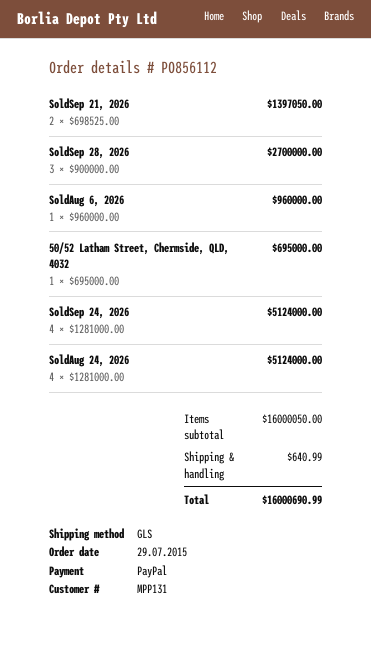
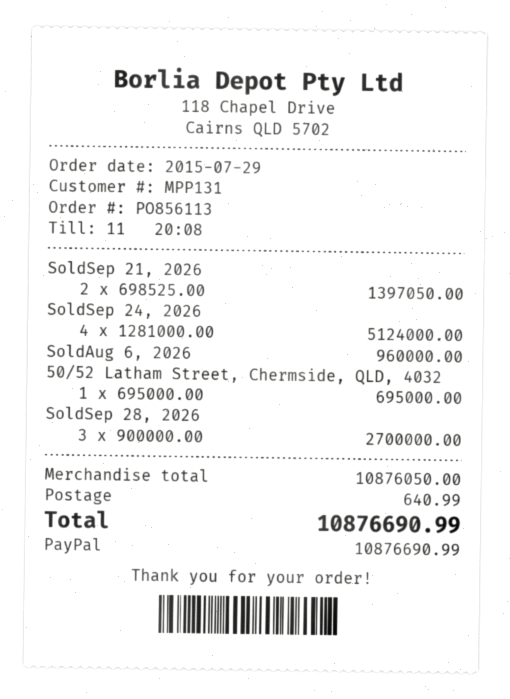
order number: PO856112 -> PO856113
SoldAug 24, 2026: 4 x 1281000.00 = 5124000.00 -> none
subtotal: 16000050.00 -> 10876050.00
total: 16000690.99 -> 10876690.99

